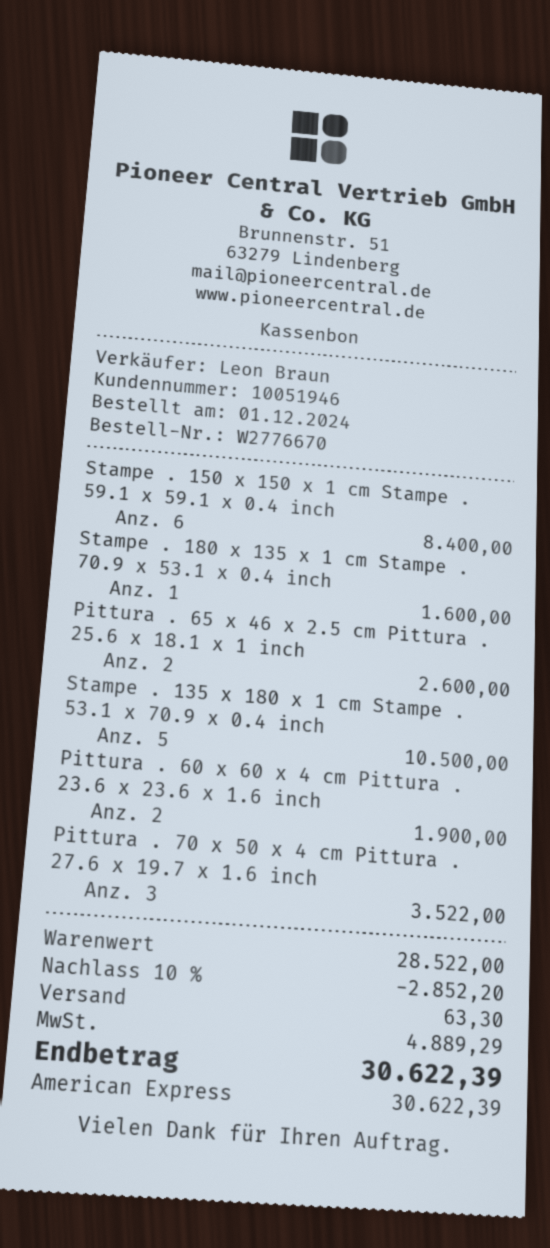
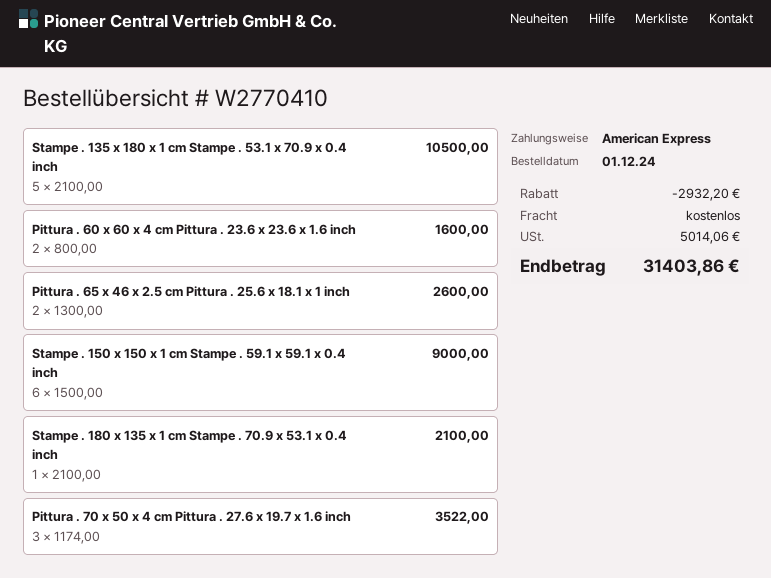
order number: W2776670 -> W2770410
Stampe . 150 x 150 x 1 cm Stampe . 59.1 x 59.1 x 0.4 inch: 6 for 8400.00 -> 6 for 9000.00
Stampe . 180 x 135 x 1 cm Stampe . 70.9 x 53.1 x 0.4 inch: 1 for 1600.00 -> 1 for 2100.00
Pittura . 60 x 60 x 4 cm Pittura . 23.6 x 23.6 x 1.6 inch: 2 for 1900.00 -> 2 for 1600.00
discount: 2852.20 -> 2932.20
shipping: 63.30 -> 0.00
tax: 4889.29 -> 5014.06
total: 30622.39 -> 31403.86

